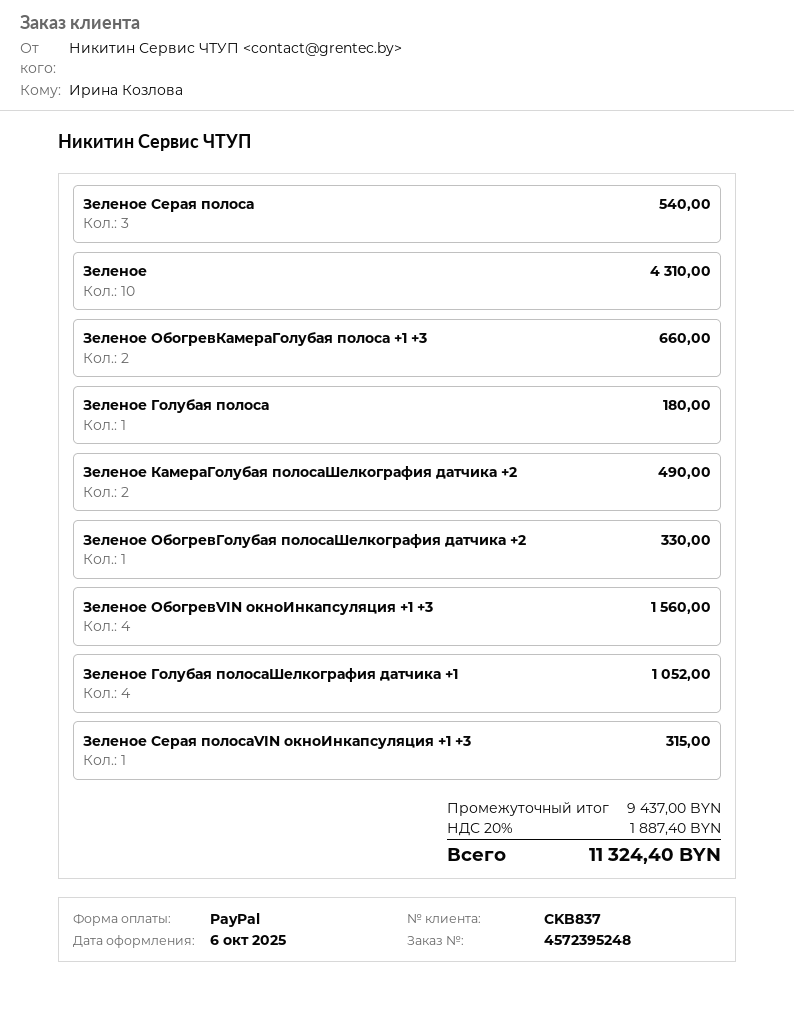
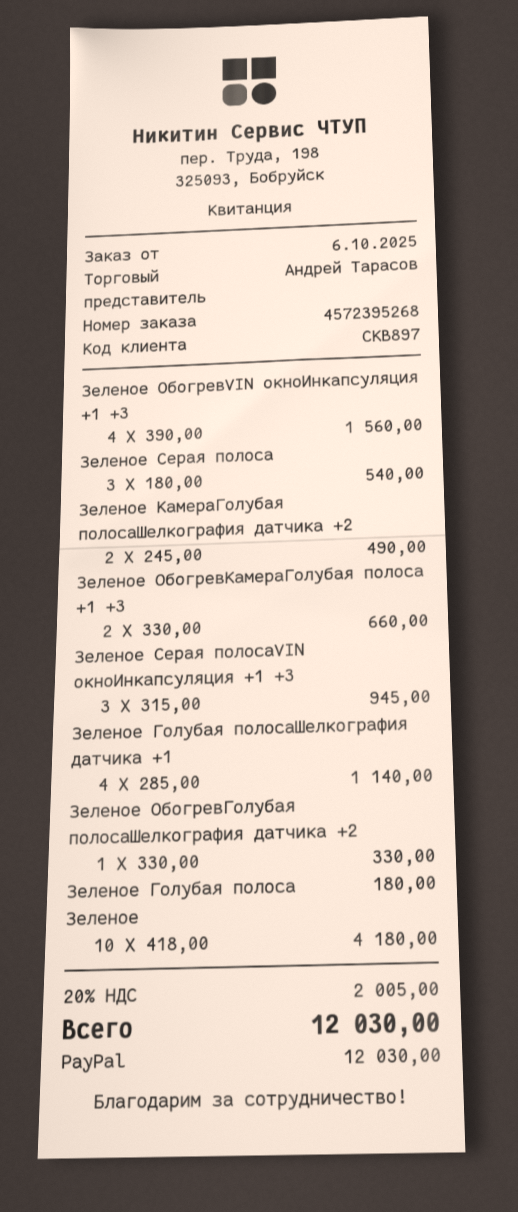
order number: 4572395248 -> 4572395268
customer number: CKB837 -> CKB897
Зеленое: 10 for 4310.00 -> 10 for 4180.00
Зеленое Голубая полосаШелкография датчика +1: 4 for 1052.00 -> 4 for 1140.00
Зеленое Серая полосаVIN окноИнкапсуляция +1 +3: 1 for 315.00 -> 3 for 945.00
tax: 20% = 1887.40 -> 20% = 2005.00
total: 11324.40 -> 12030.00

